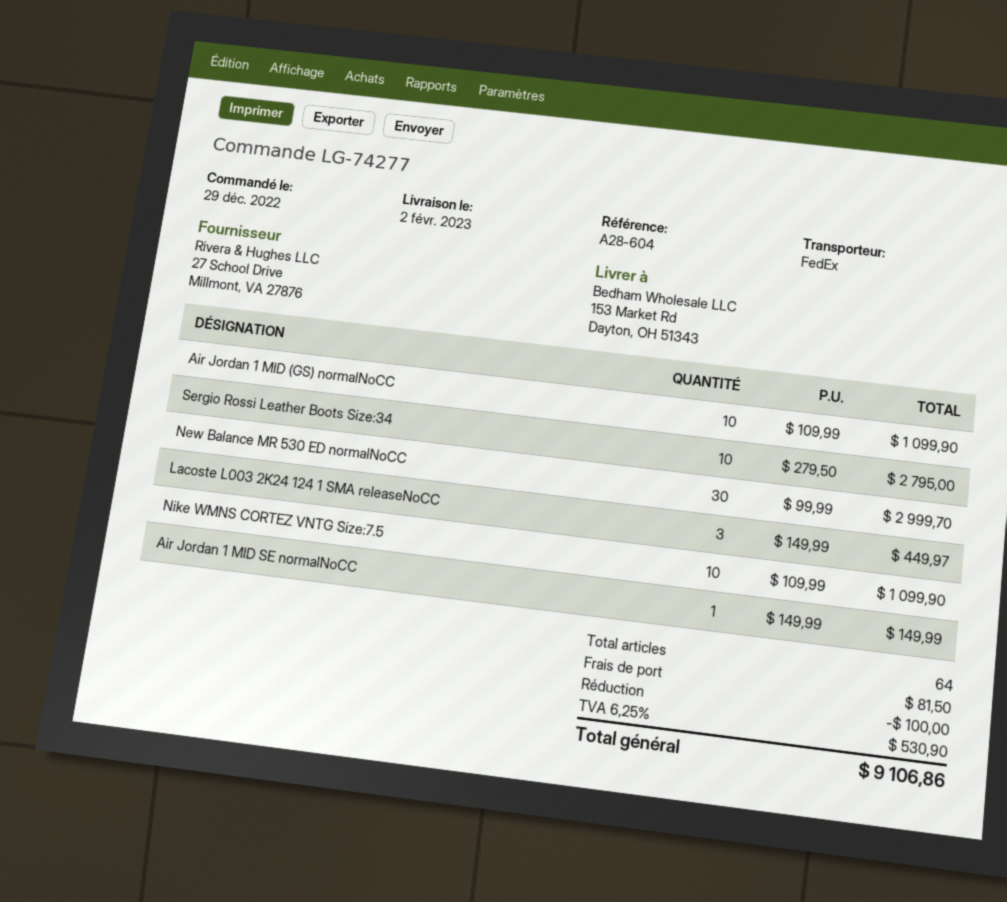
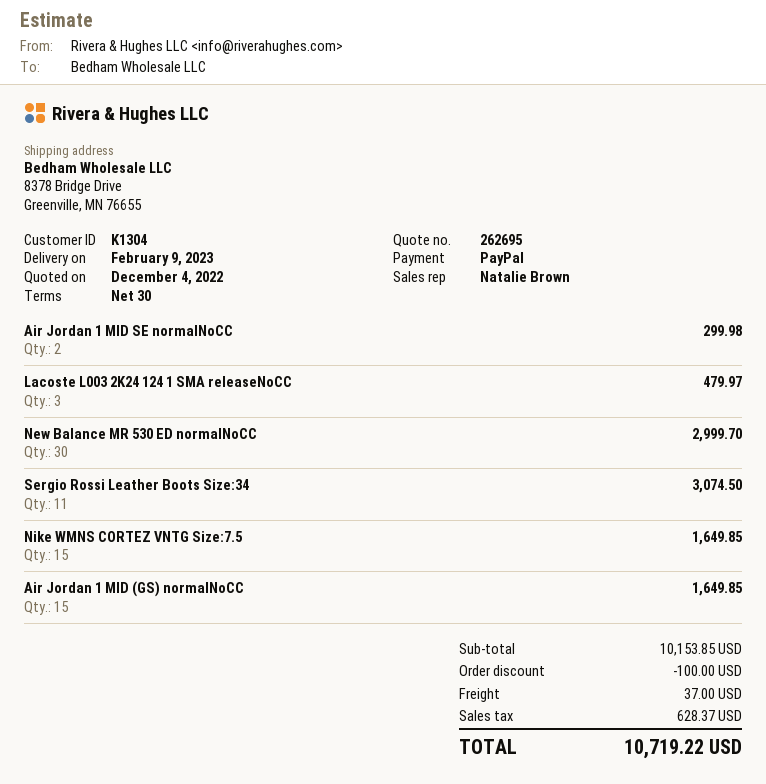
delivery date: 2023-02-02 -> 2023-02-09
ship to: 153 Market Rd, Dayton, OH 51343 -> 8378 Bridge Drive, Greenville, MN 76655
Air Jordan 1 MID (GS) normalNoCC: 10 for 1099.90 -> 15 for 1649.85
Sergio Rossi Leather Boots Size:34: 10 for 2795.00 -> 11 for 3074.50
Lacoste L003 2K24 124 1 SMA releaseNoCC: 3 for 449.97 -> 3 for 479.97
Nike WMNS CORTEZ VNTG Size:7.5: 10 for 1099.90 -> 15 for 1649.85
Air Jordan 1 MID SE normalNoCC: 1 for 149.99 -> 2 for 299.98
shipping: 81.50 -> 37.00
tax: 530.90 -> 628.37
total: 9106.86 -> 10719.22

